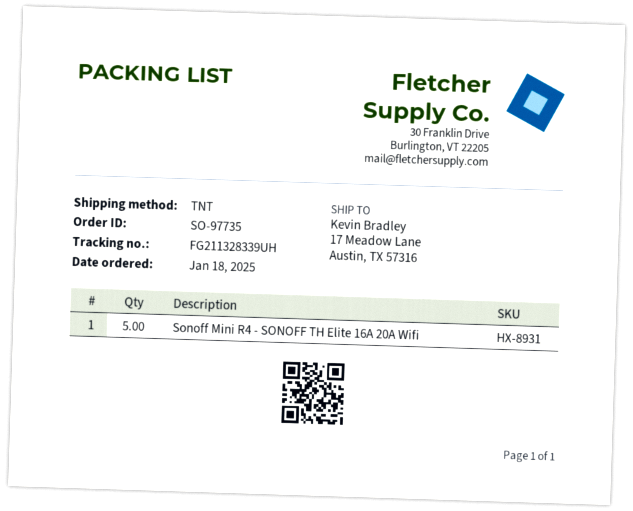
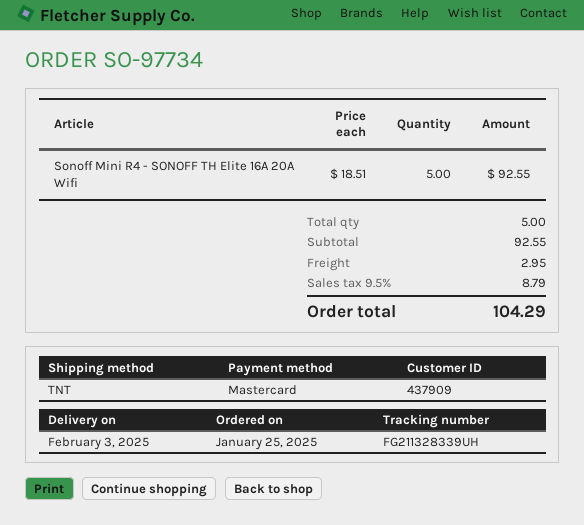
order number: SO-97735 -> SO-97734
order date: 2025-01-18 -> 2025-01-25

